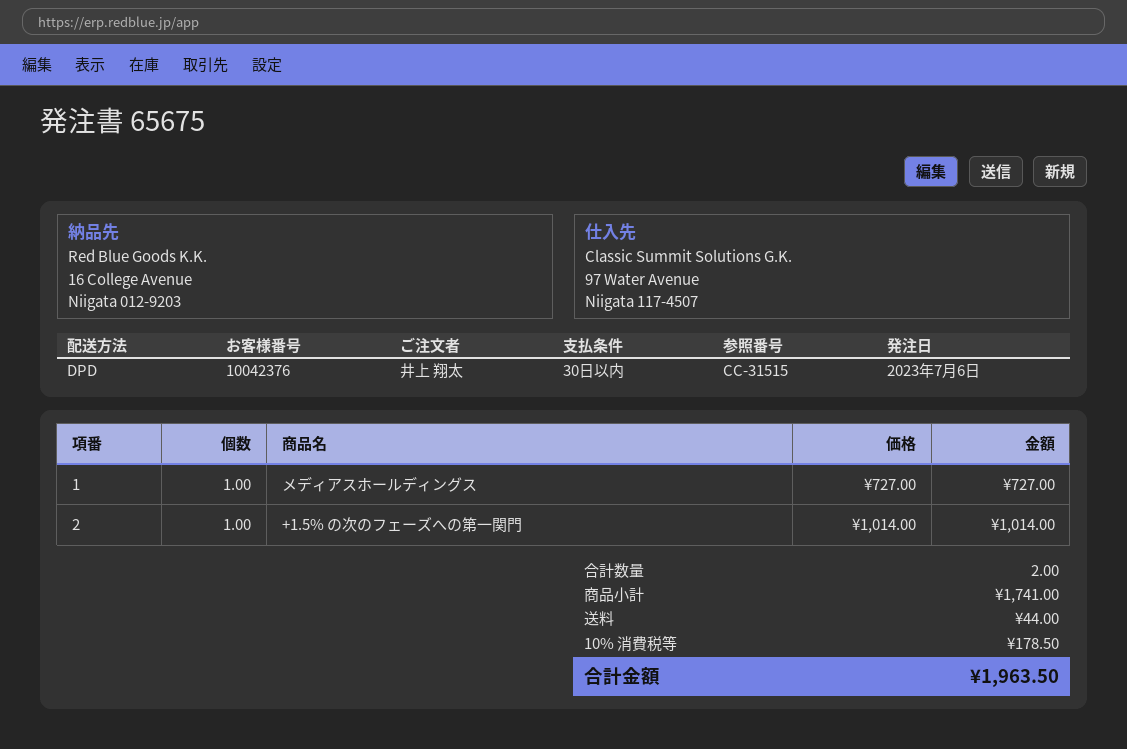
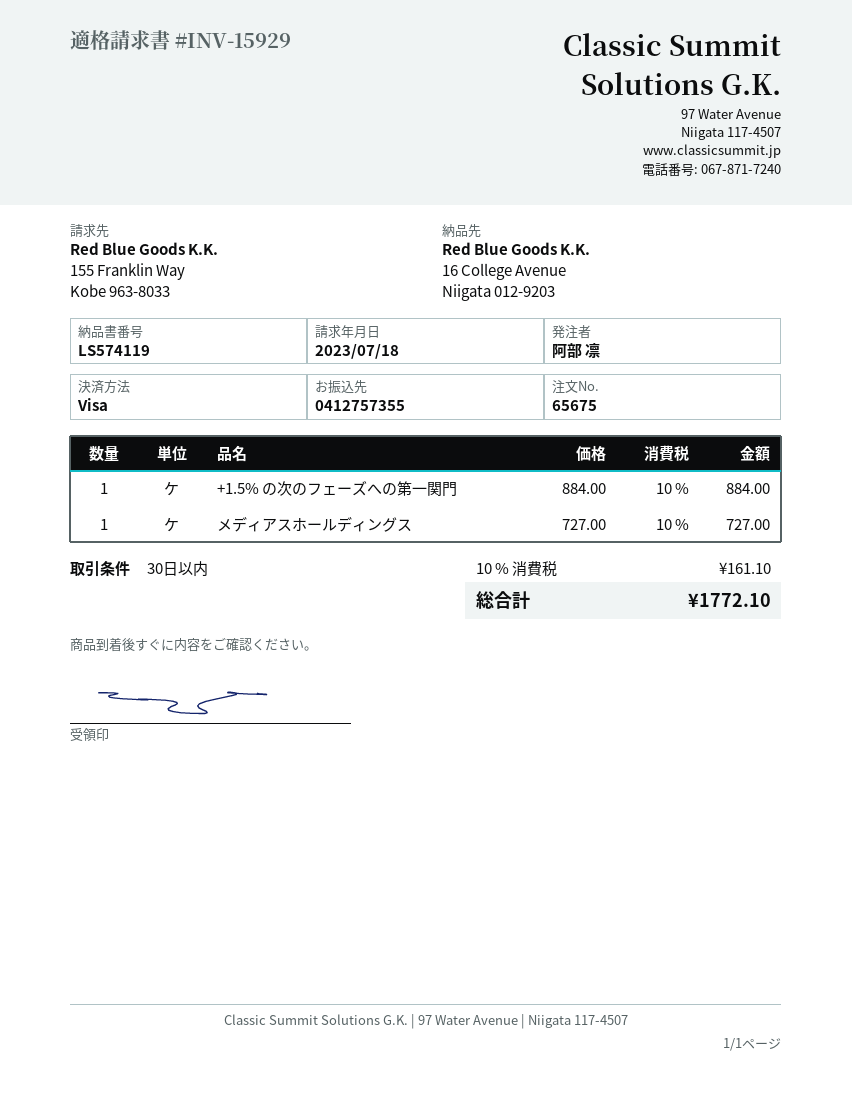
ordered by: 井上 翔太 -> 阿部 凛
+1.5% の次のフェーズへの第一関門: 1 x 1014.00 = 1014.00 -> 1 x 884.00 = 884.00
shipping: 44.00 -> none
tax: 10% = 178.50 -> 10% = 161.10
total: 1963.50 -> 1772.10

